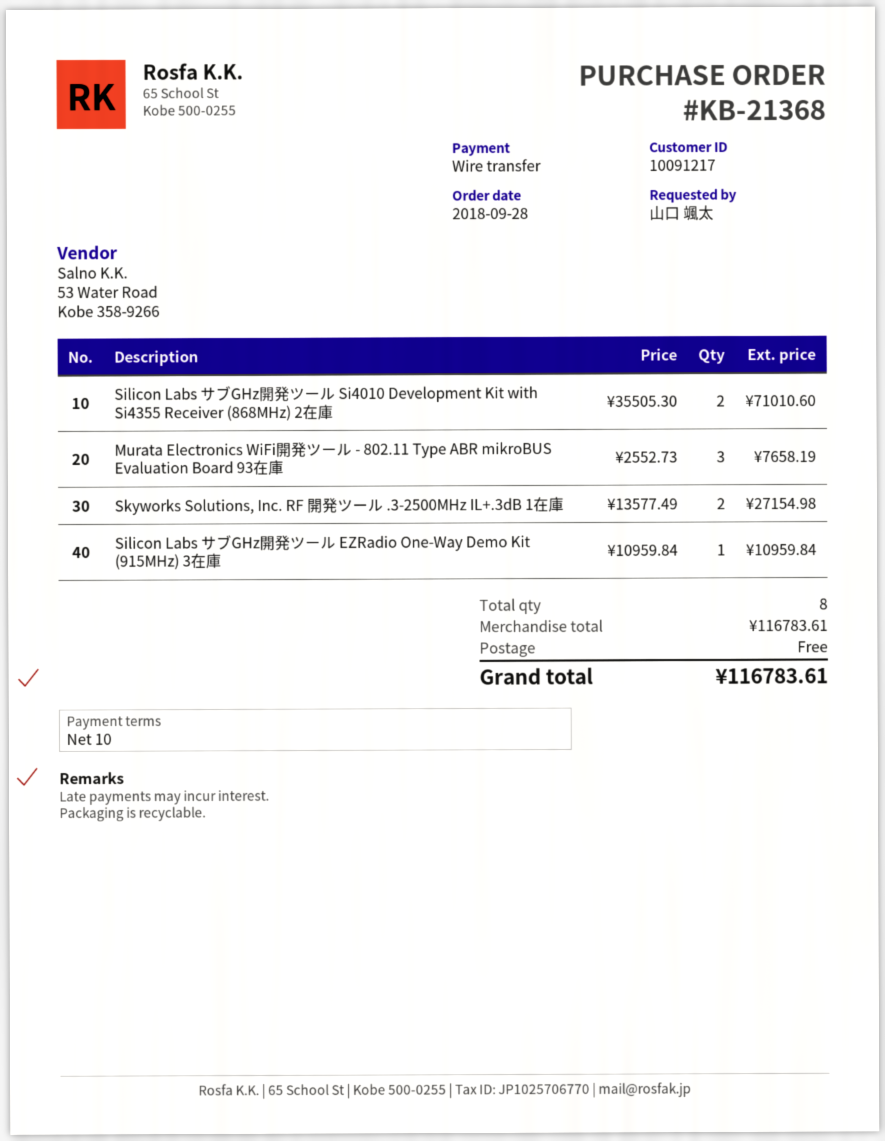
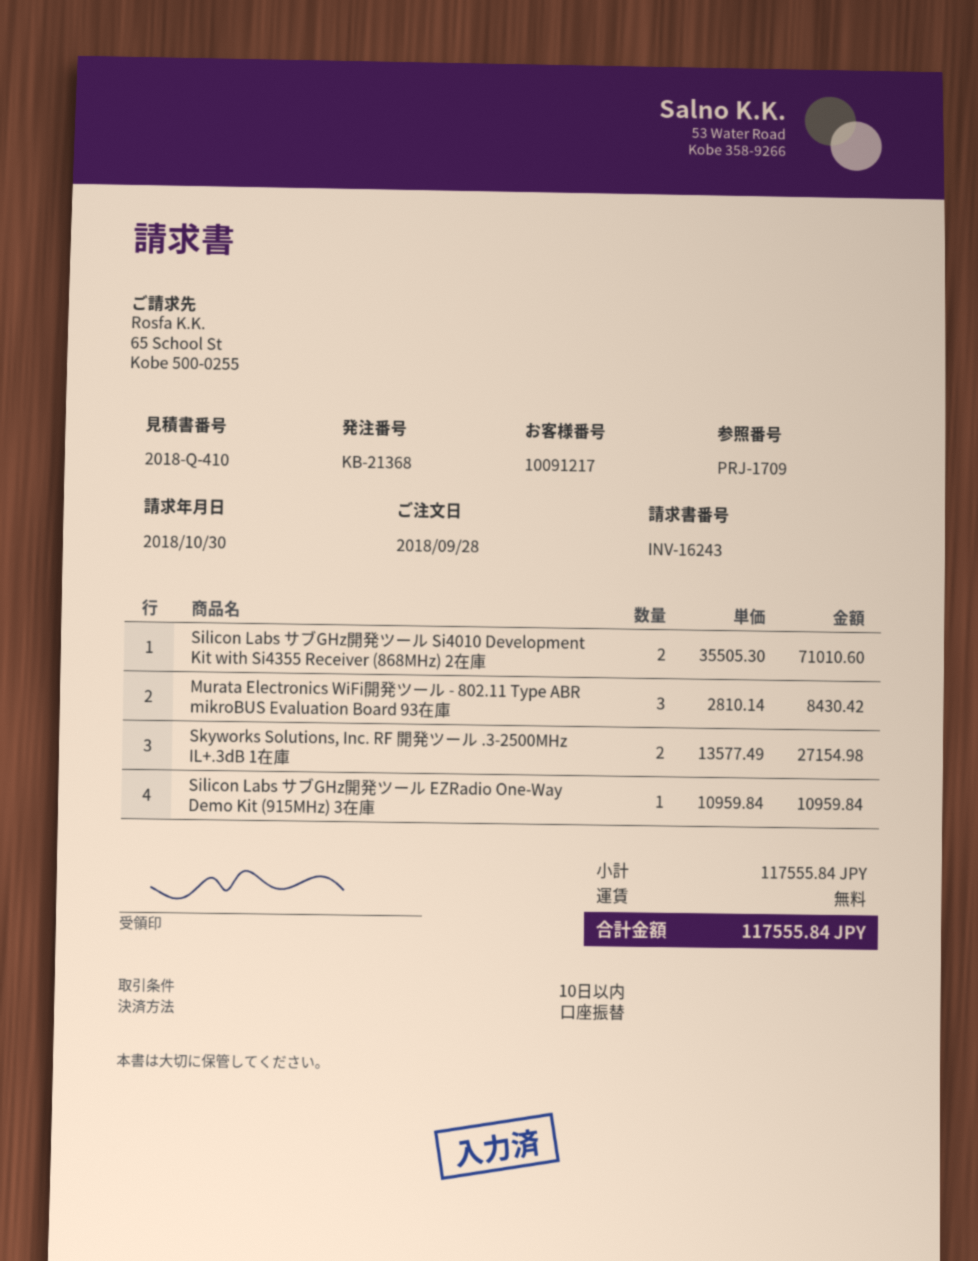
payment method: bank transfer -> direct debit
Murata Electronics WiFi開発ツール - 802.11 Type ABR mikroBUS Evaluation Board 93在庫: 3 x 2552.73 = 7658.19 -> 3 x 2810.14 = 8430.42
subtotal: 116783.61 -> 117555.84
total: 116783.61 -> 117555.84

